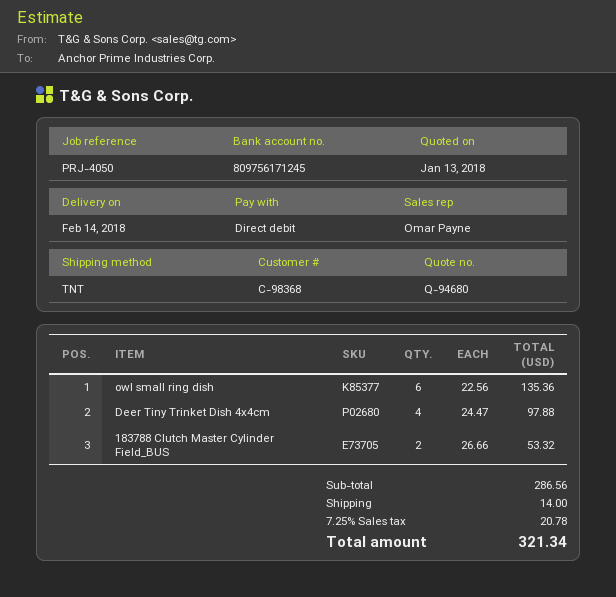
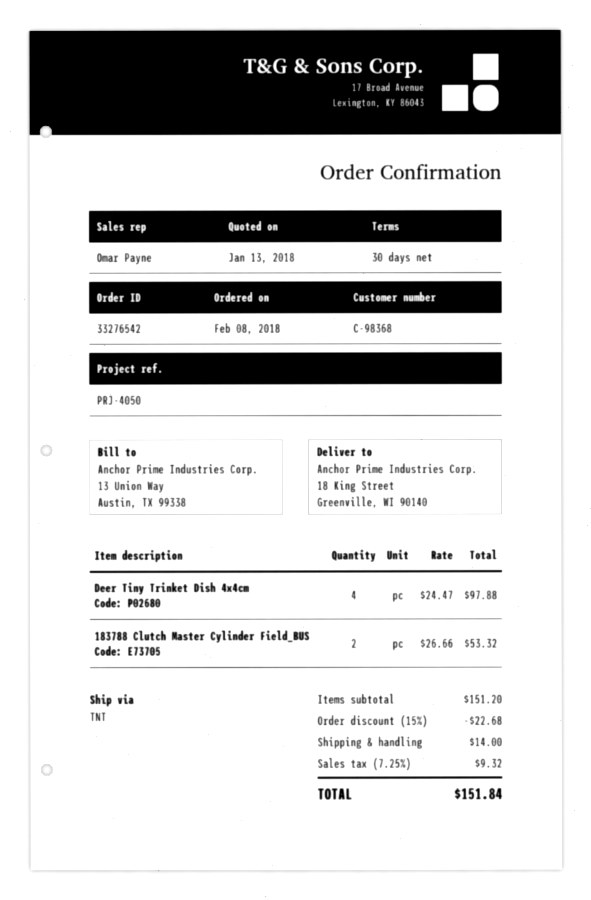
owl small ring dish: 6 x 22.56 = 135.36 -> none
subtotal: 286.56 -> 151.20
discount: none -> 15% = 22.68
tax: 7.25% = 20.78 -> 7.25% = 9.32
total: 321.34 -> 151.84

